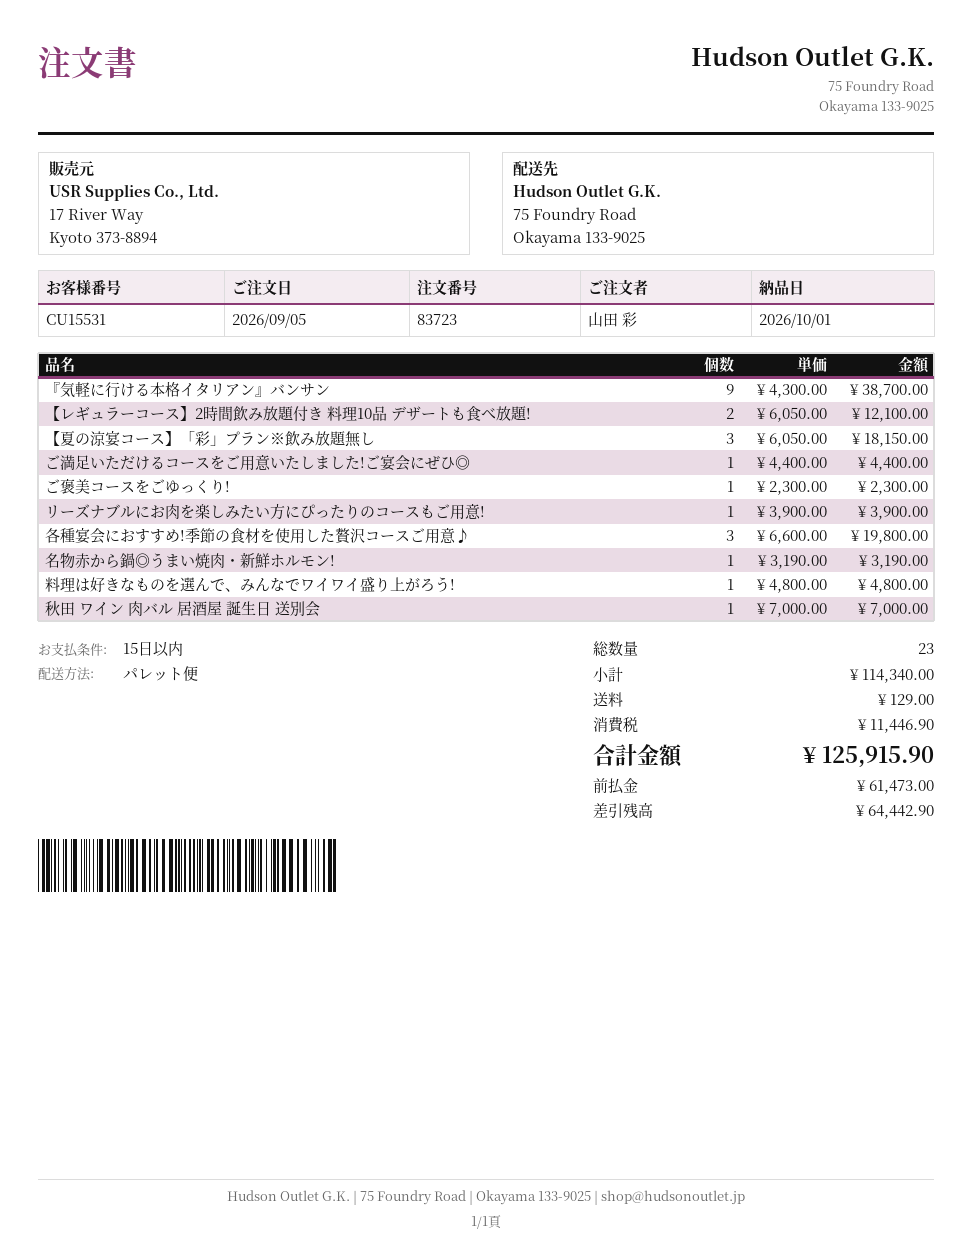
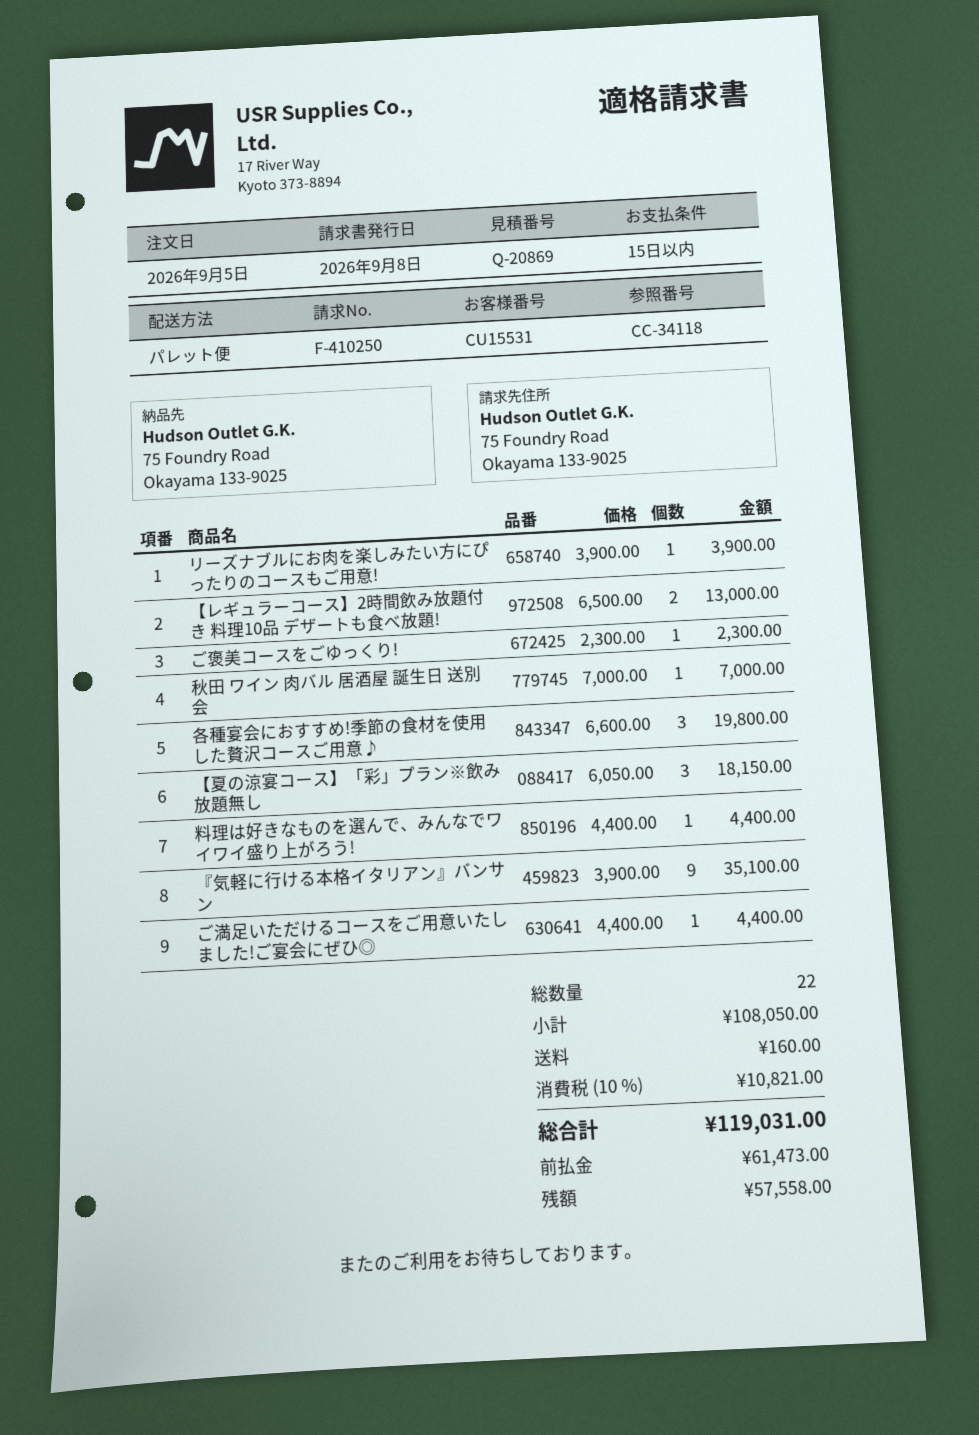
『気軽に行ける本格イタリアン』バンサン: 9 x 4300.00 = 38700.00 -> 9 x 3900.00 = 35100.00
【レギュラーコース】2時間飲み放題付き 料理10品 デザートも食べ放題!: 2 x 6050.00 = 12100.00 -> 2 x 6500.00 = 13000.00
名物赤から鍋◎うまい焼肉・新鮮ホルモン!: 1 x 3190.00 = 3190.00 -> none
料理は好きなものを選んで、みんなでワイワイ盛り上がろう!: 1 x 4800.00 = 4800.00 -> 1 x 4400.00 = 4400.00
total quantity: 23 -> 22
subtotal: 114340.00 -> 108050.00
shipping: 129.00 -> 160.00
tax: 11446.90 -> 10821.00
total: 125915.90 -> 119031.00
balance: 64442.90 -> 57558.00

